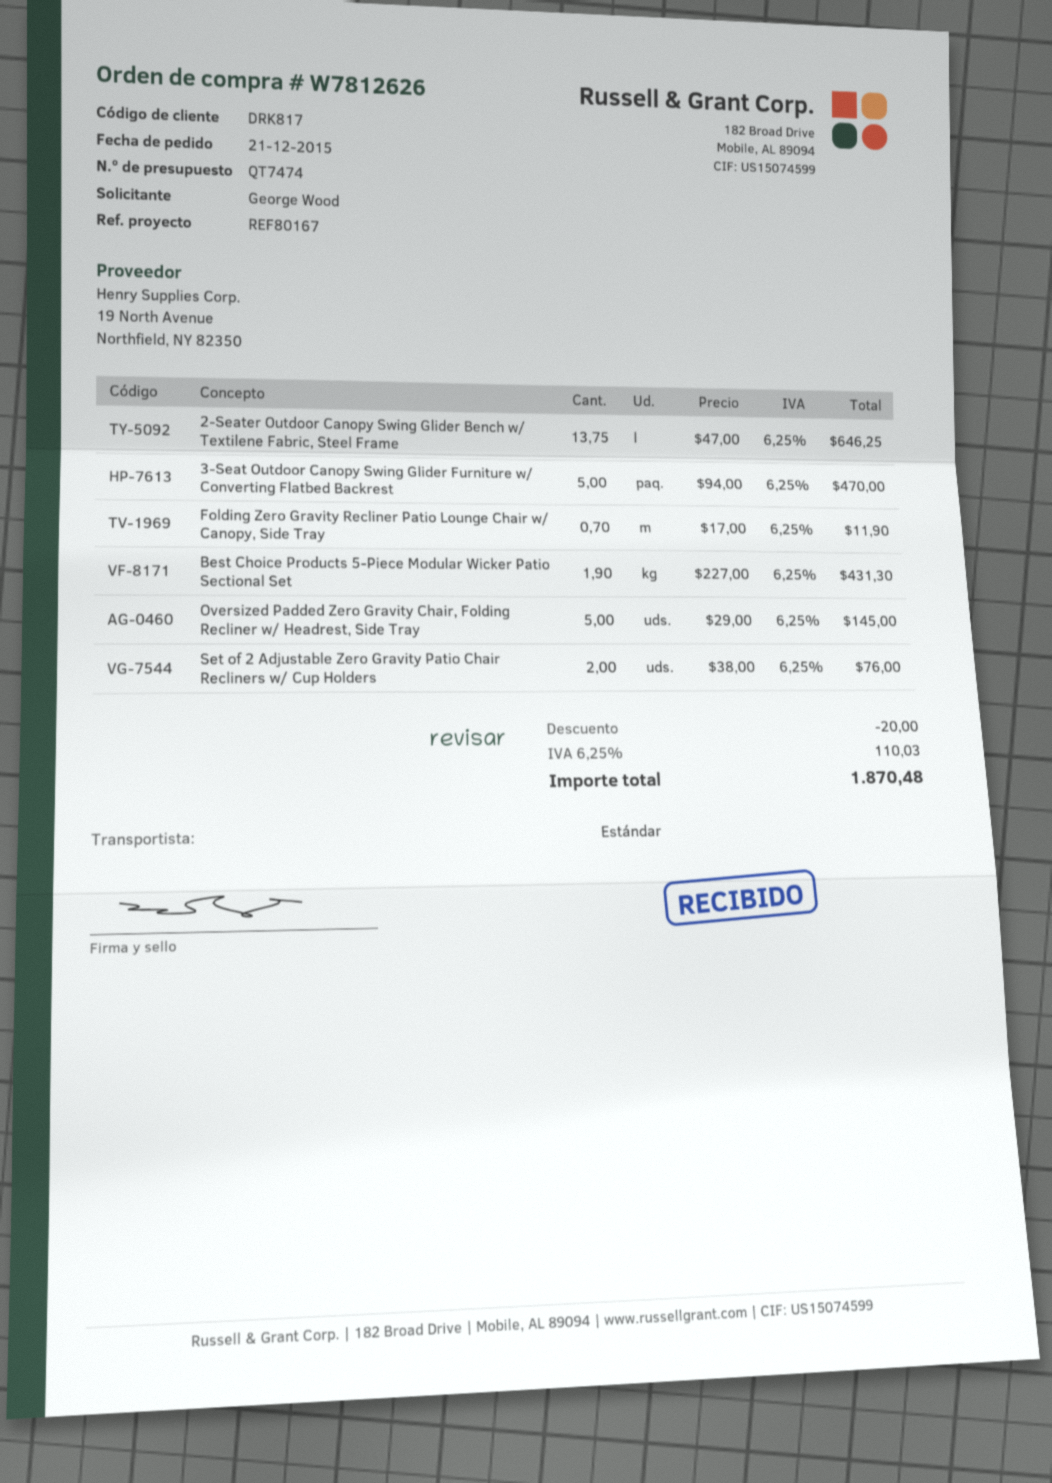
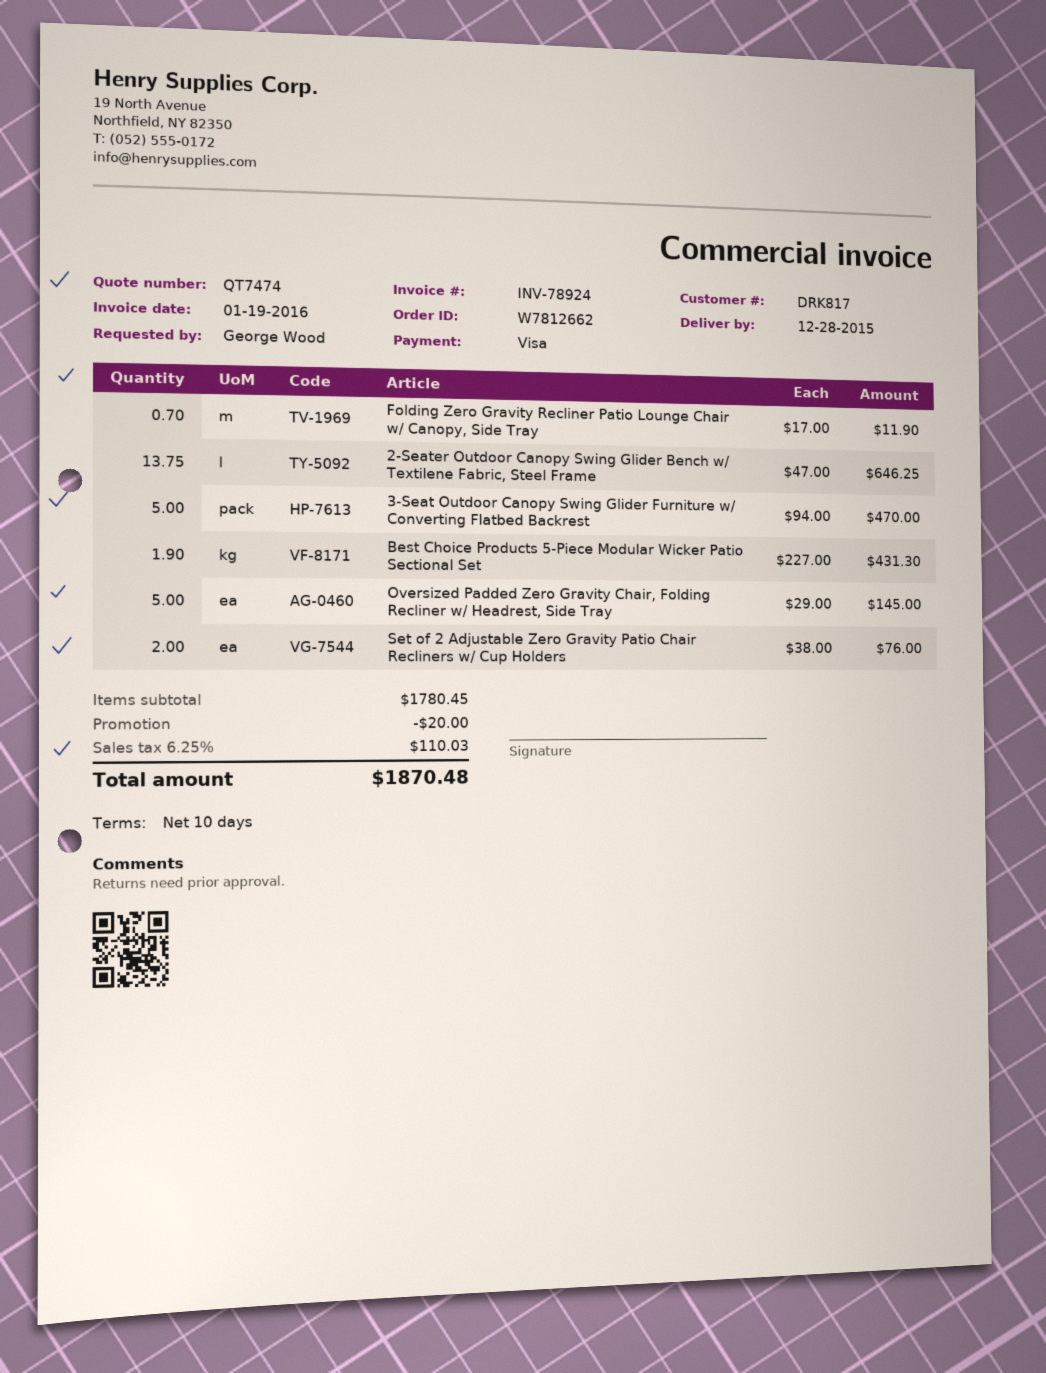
order number: W7812626 -> W7812662

